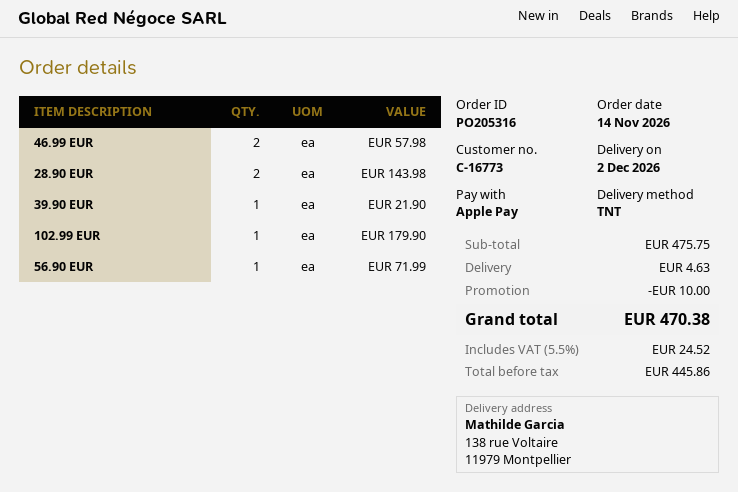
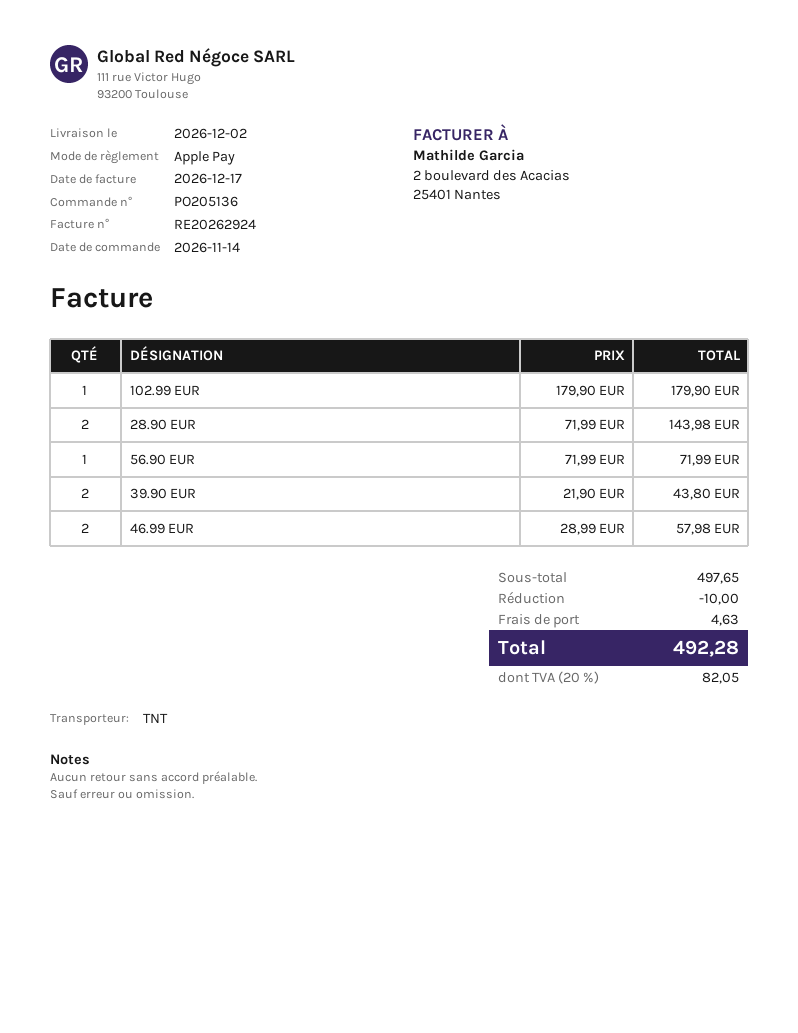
order number: PO205316 -> PO205136
39.90 EUR: 1 for 21.90 -> 2 for 43.80
subtotal: 475.75 -> 497.65
tax: 5.5% = 24.52 -> 20% = 82.05
total: 470.38 -> 492.28

